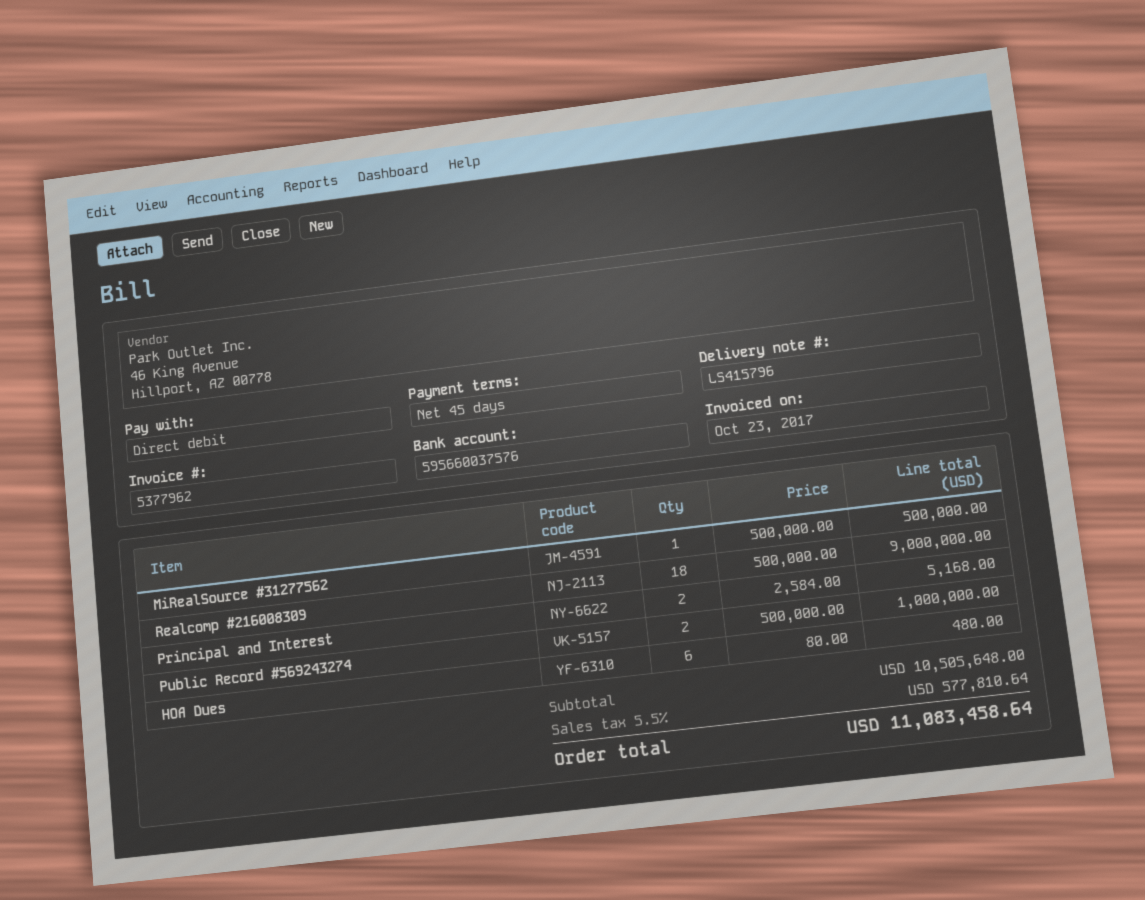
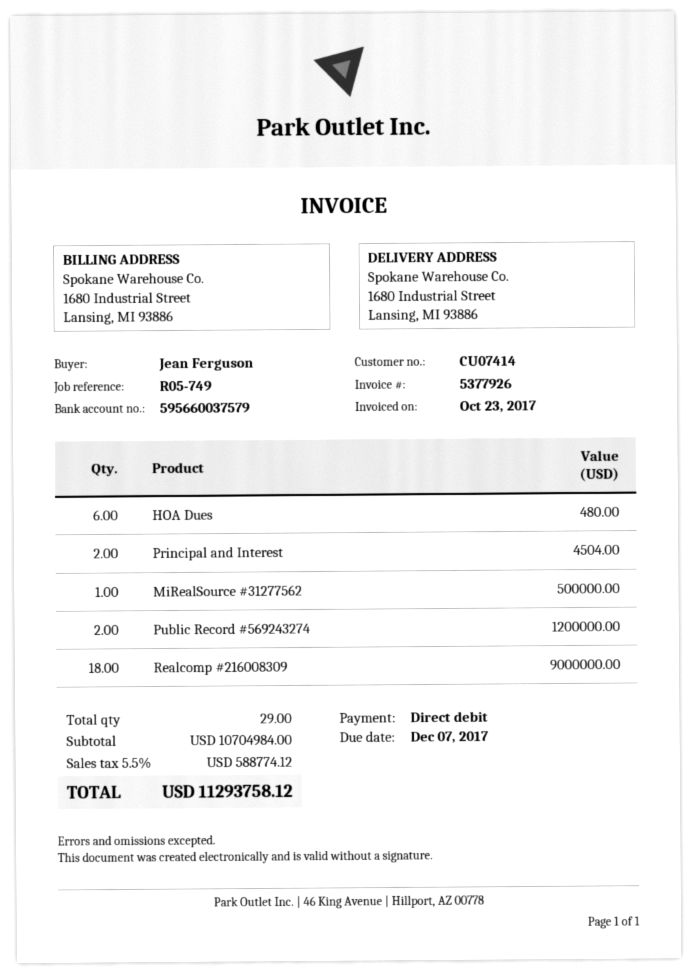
invoice number: 5377962 -> 5377926
bank account: 595660037576 -> 595660037579
Principal and Interest: 2 for 5168.00 -> 2 for 4504.00
Public Record #569243274: 2 for 1000000.00 -> 2 for 1200000.00
subtotal: 10505648.00 -> 10704984.00
tax: 5.5% = 577810.64 -> 5.5% = 588774.12
total: 11083458.64 -> 11293758.12

